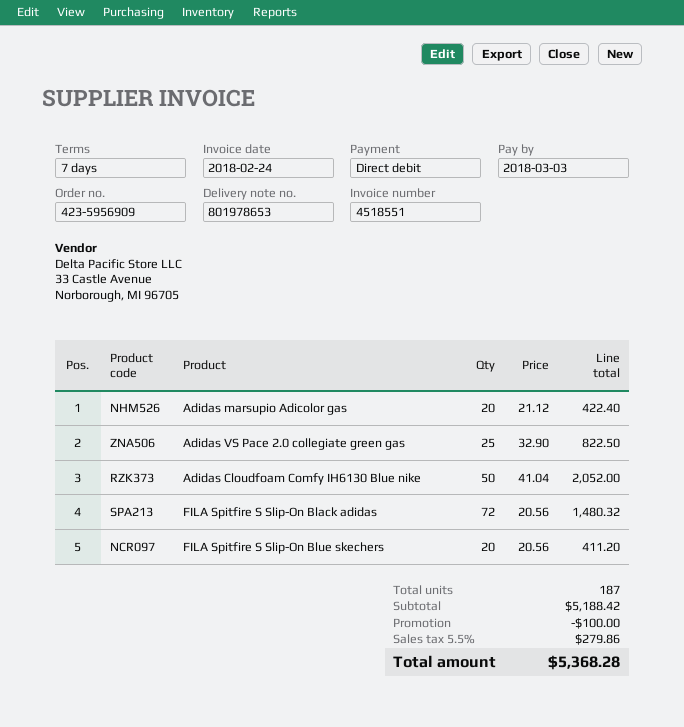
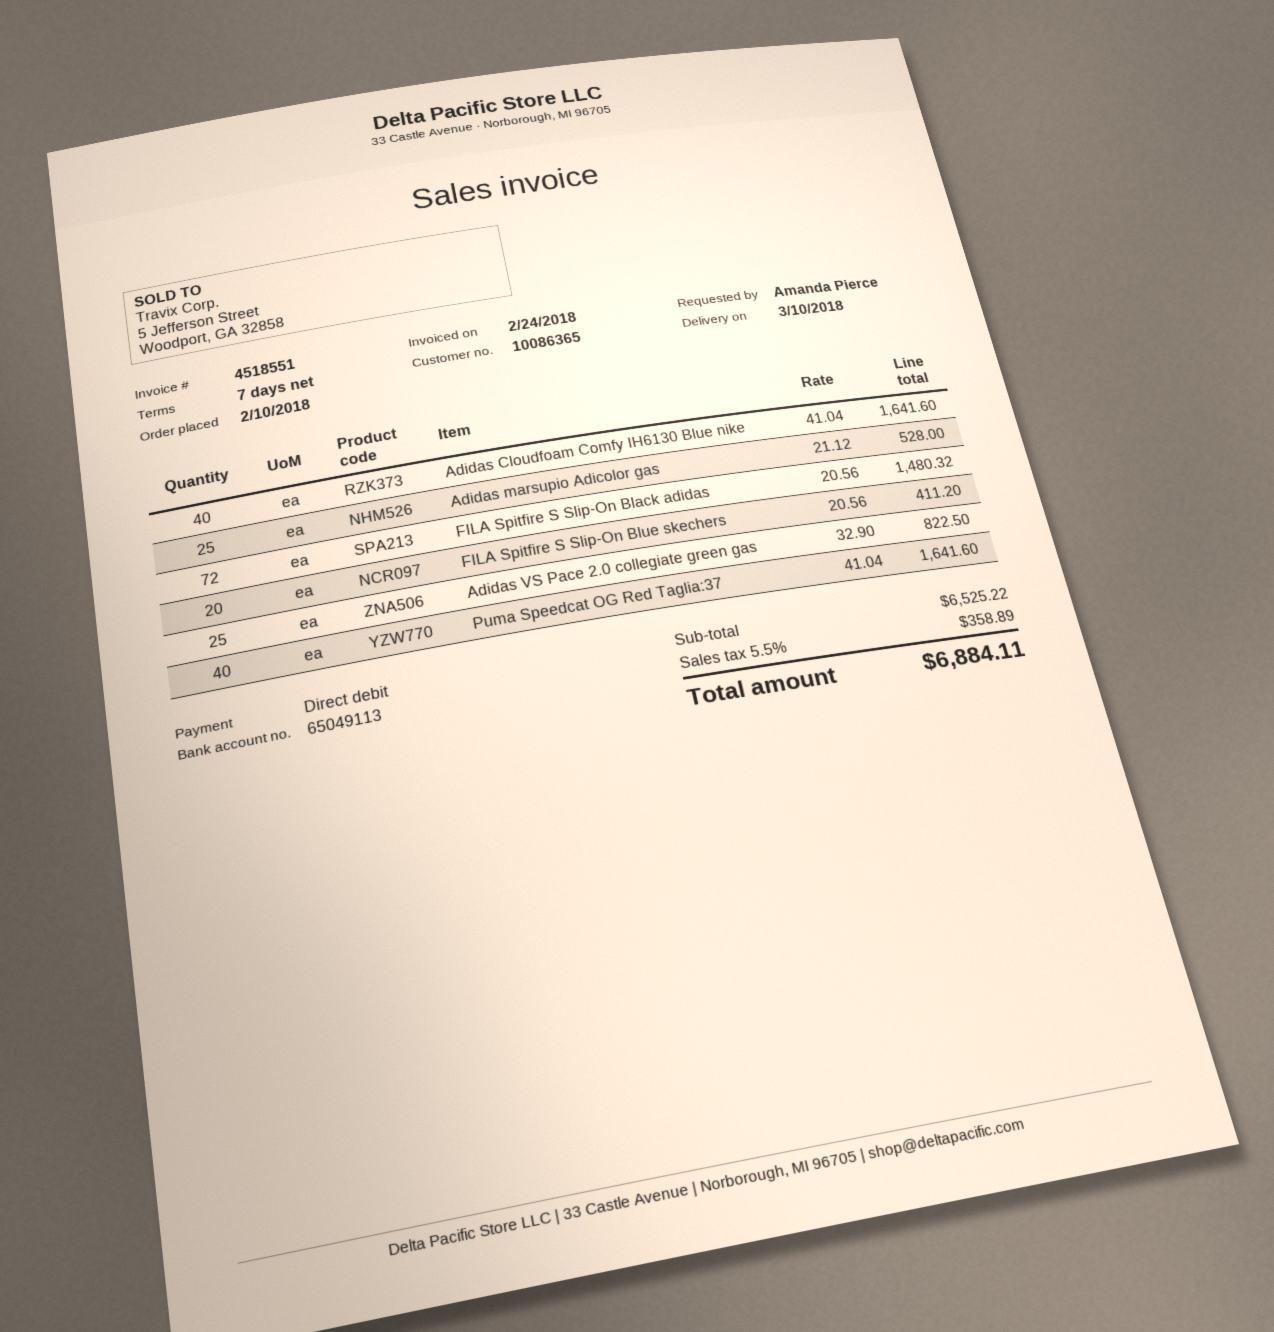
Adidas marsupio Adicolor gas: 20 x 21.12 = 422.40 -> 25 x 21.12 = 528.00
Adidas Cloudfoam Comfy IH6130 Blue nike: 50 x 41.04 = 2052.00 -> 40 x 41.04 = 1641.60
Puma Speedcat OG Red Taglia:37: none -> 40 x 41.04 = 1641.60
subtotal: 5188.42 -> 6525.22
discount: 100.00 -> none
tax: 5.5% = 279.86 -> 5.5% = 358.89
total: 5368.28 -> 6884.11

